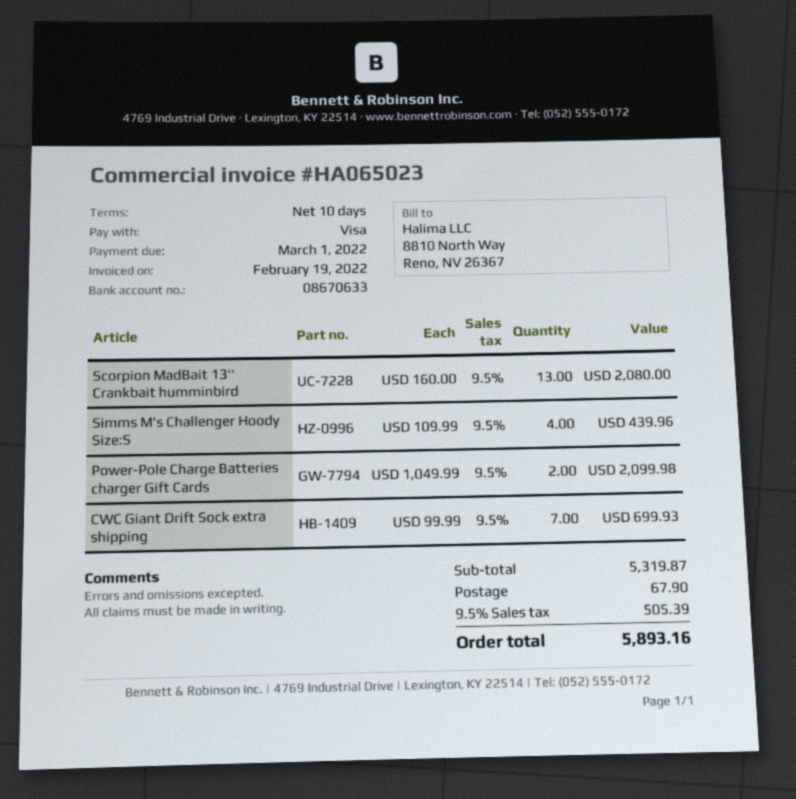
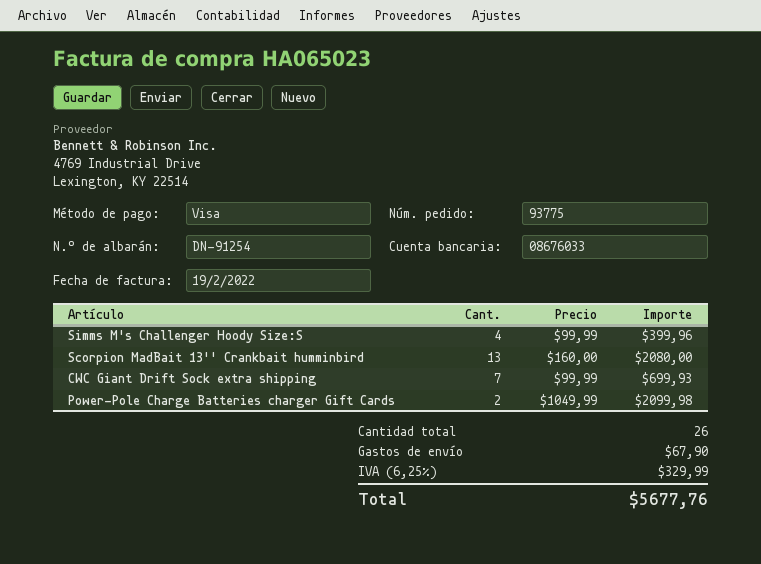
bank account: 08670633 -> 08676033
Simms M's Challenger Hoody Size:S: 4 x 109.99 = 439.96 -> 4 x 99.99 = 399.96
tax: 9.5% = 505.39 -> 6.25% = 329.99
total: 5893.16 -> 5677.76

